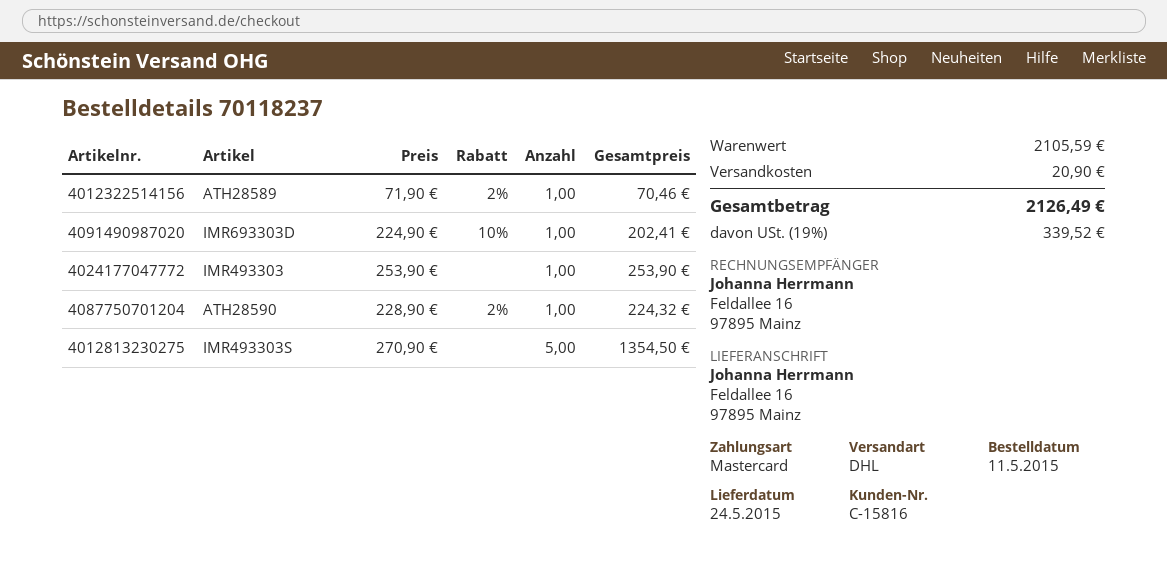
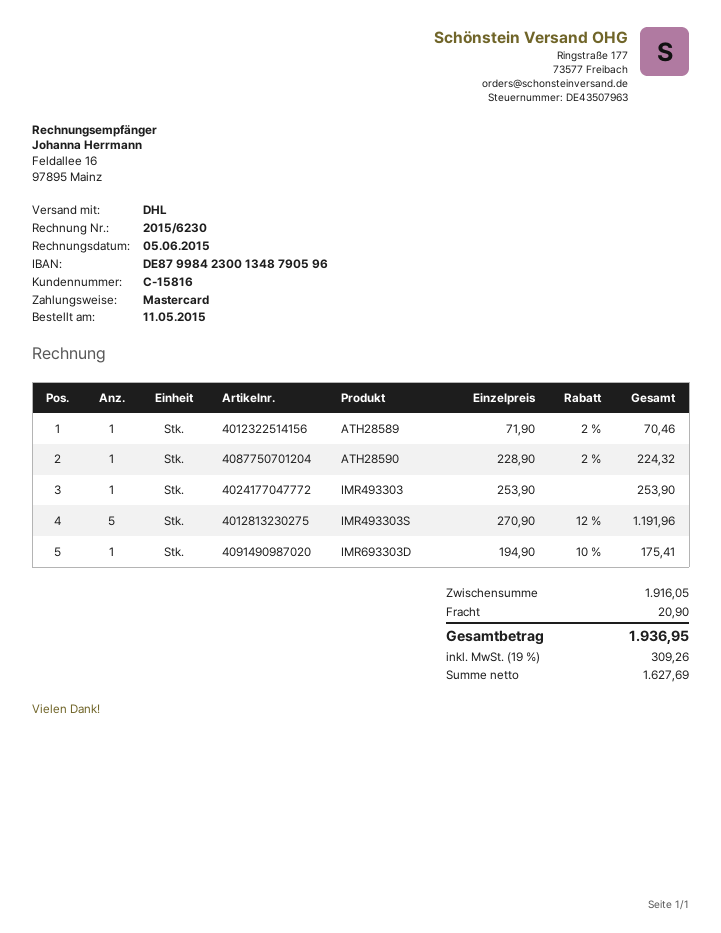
IMR693303D: 1 x 224.90 - 10% = 202.41 -> 1 x 194.90 - 10% = 175.41
IMR493303S: 5 x 270.90 = 1354.50 -> 5 x 270.90 - 12% = 1191.96
subtotal: 2105.59 -> 1916.05
tax: 19% = 339.52 -> 19% = 309.26
total: 2126.49 -> 1936.95

